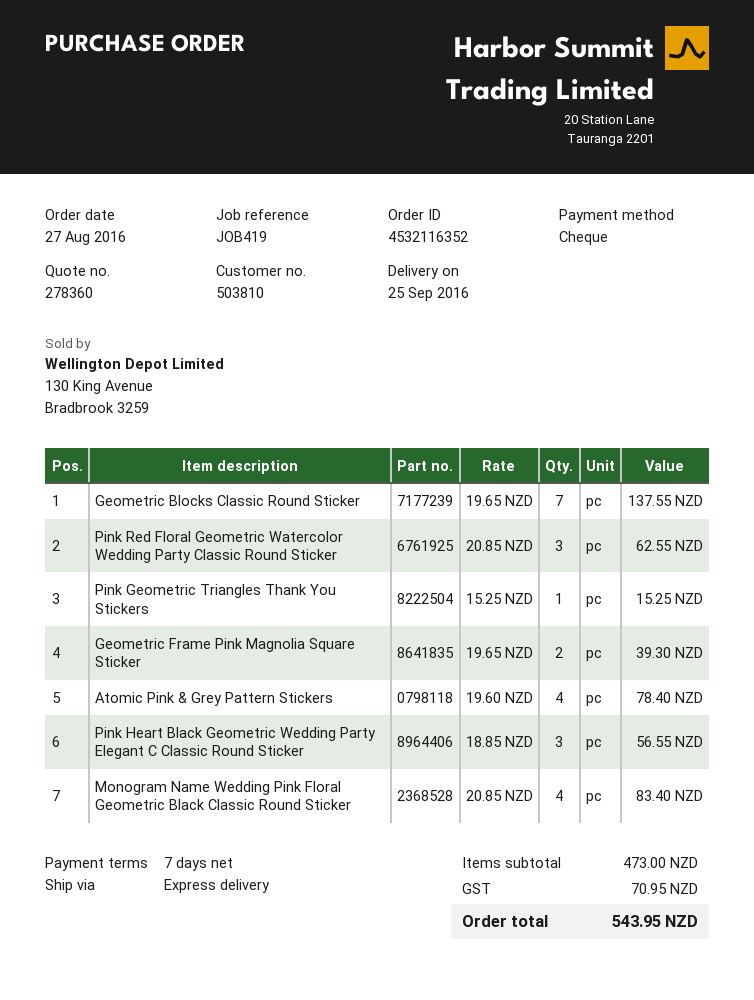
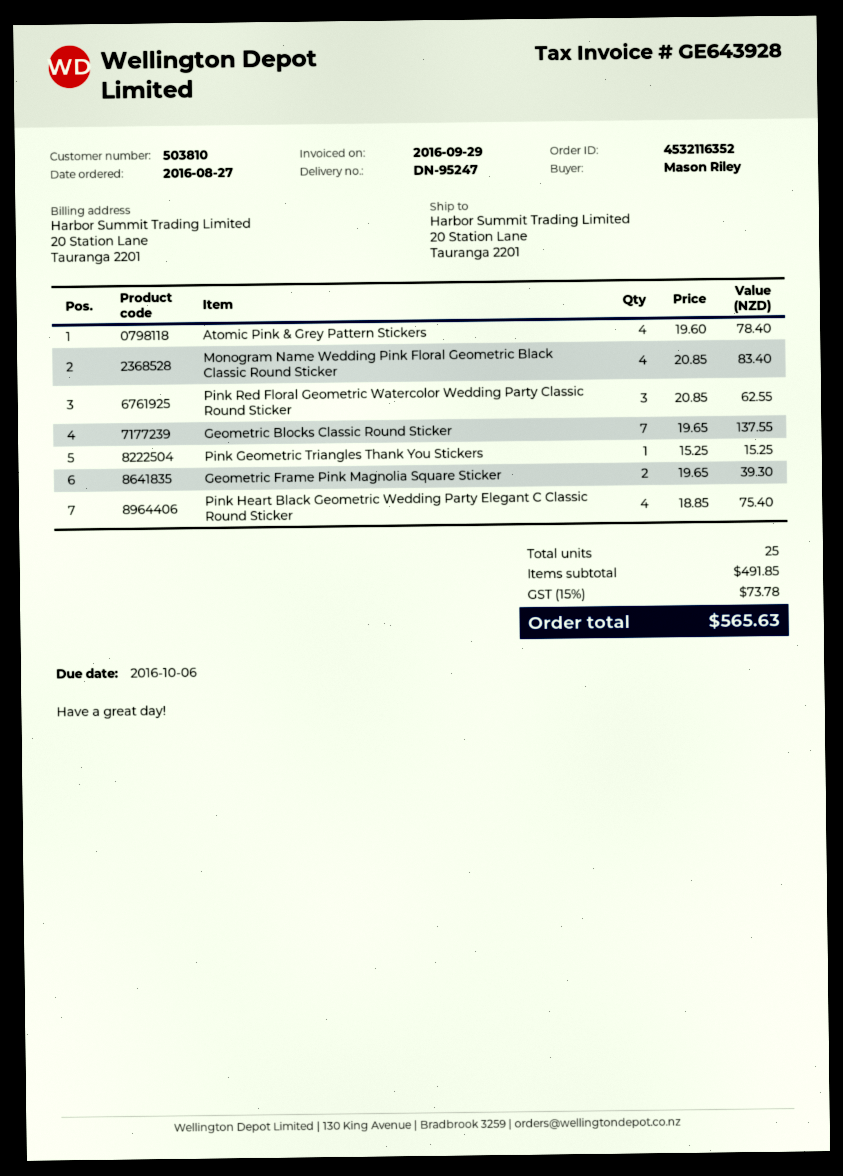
Pink Heart Black Geometric Wedding Party Elegant C Classic Round Sticker: 3 x 18.85 = 56.55 -> 4 x 18.85 = 75.40
subtotal: 473.00 -> 491.85
tax: 70.95 -> 73.78
total: 543.95 -> 565.63

